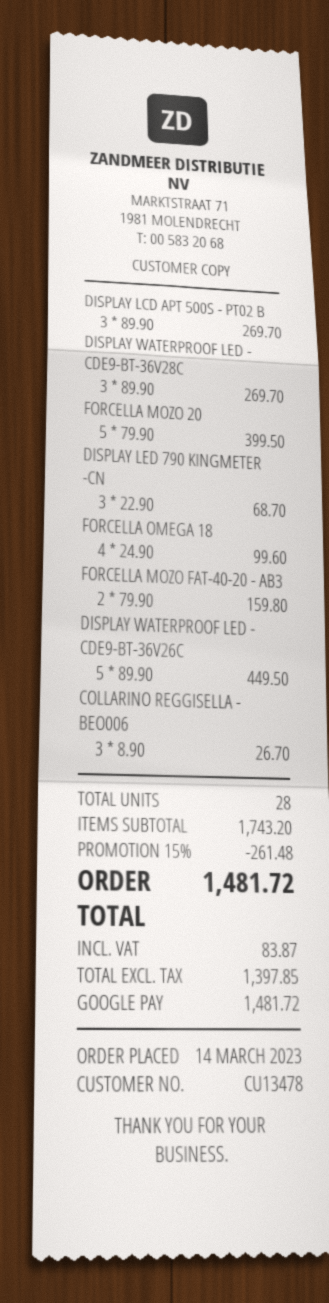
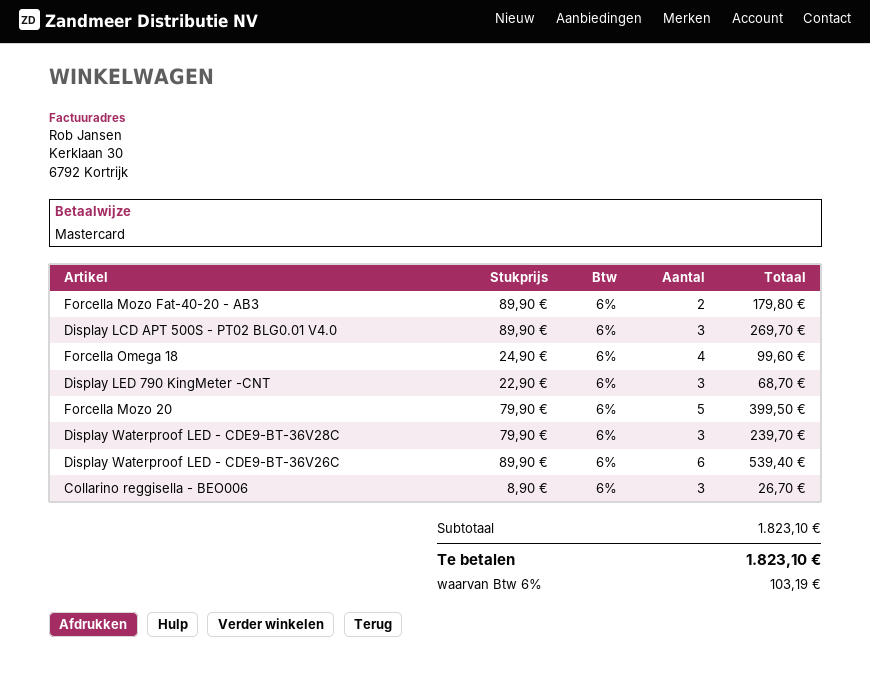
payment method: Google Pay -> Mastercard
DISPLAY WATERPROOF LED - CDE9-BT-36V28C: 3 x 89.90 = 269.70 -> 3 x 79.90 = 239.70
FORCELLA MOZO FAT-40-20 - AB3: 2 x 79.90 = 159.80 -> 2 x 89.90 = 179.80
DISPLAY WATERPROOF LED - CDE9-BT-36V26C: 5 x 89.90 = 449.50 -> 6 x 89.90 = 539.40
subtotal: 1743.20 -> 1823.10
discount: 15% = 261.48 -> none
tax: 83.87 -> 103.19
total: 1481.72 -> 1823.10

